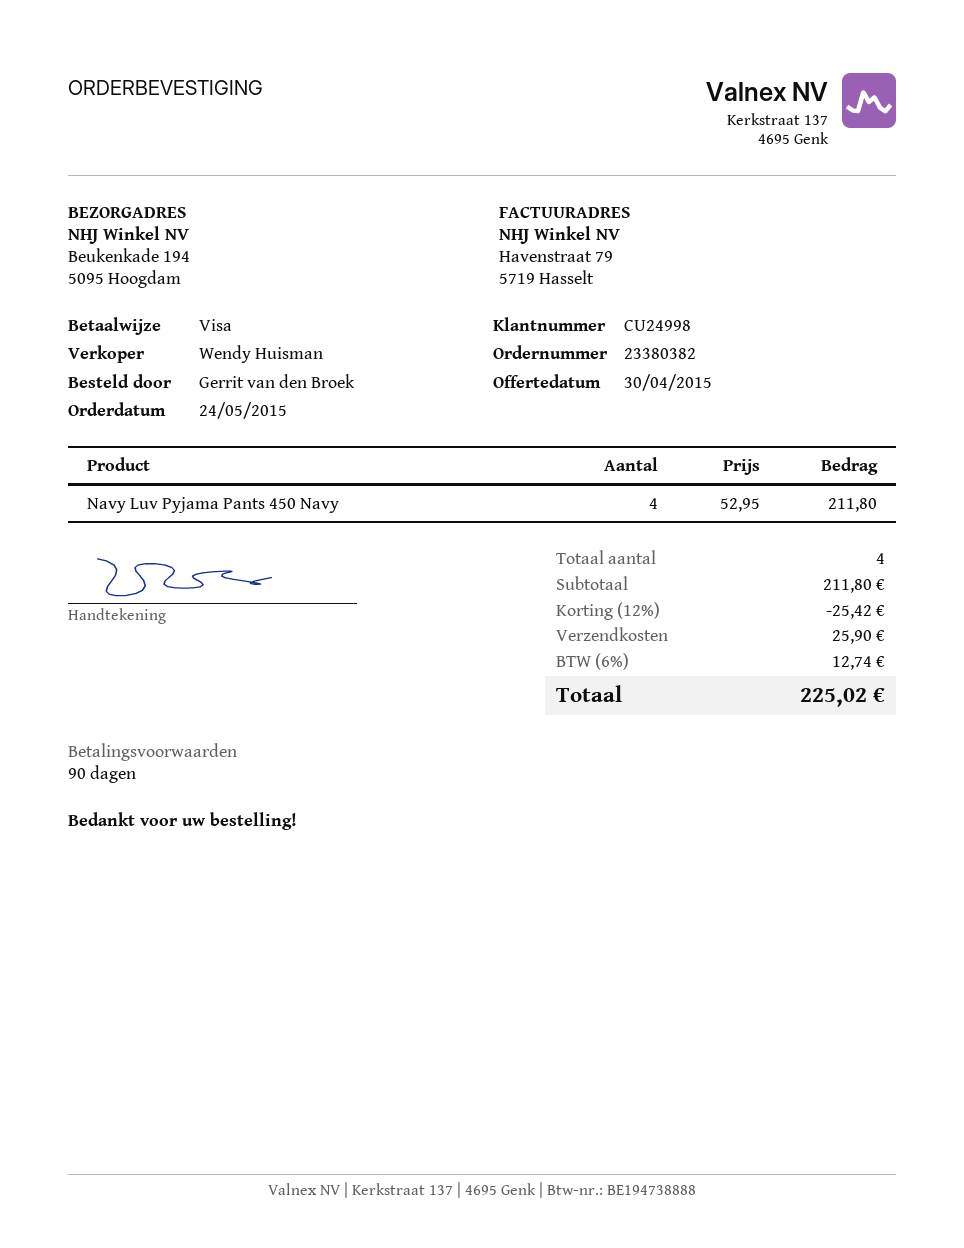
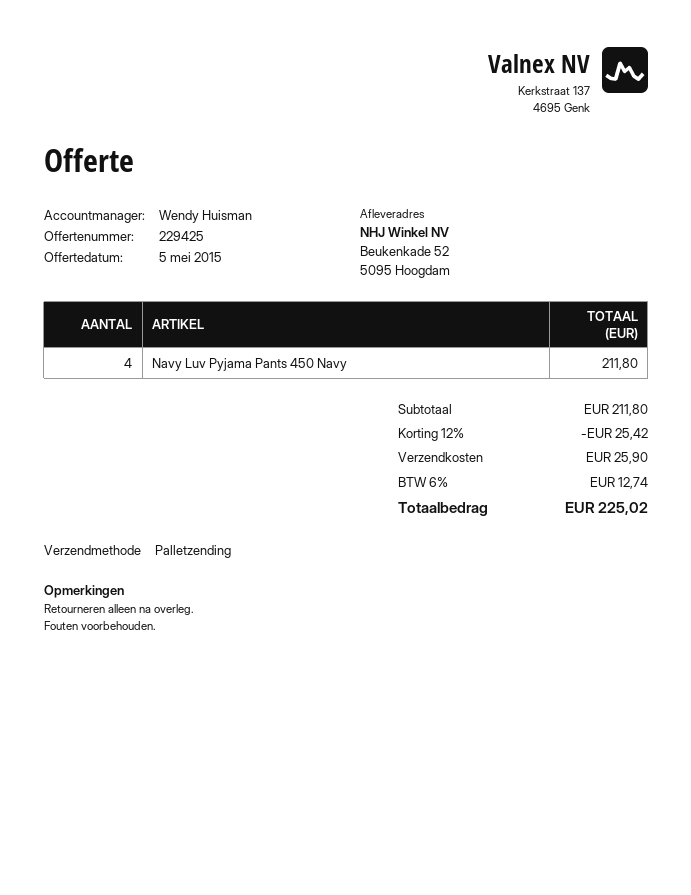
quote date: 2015-04-30 -> 2015-05-05
ship to: Beukenkade 194, 5095 Hoogdam -> Beukenkade 52, 5095 Hoogdam

